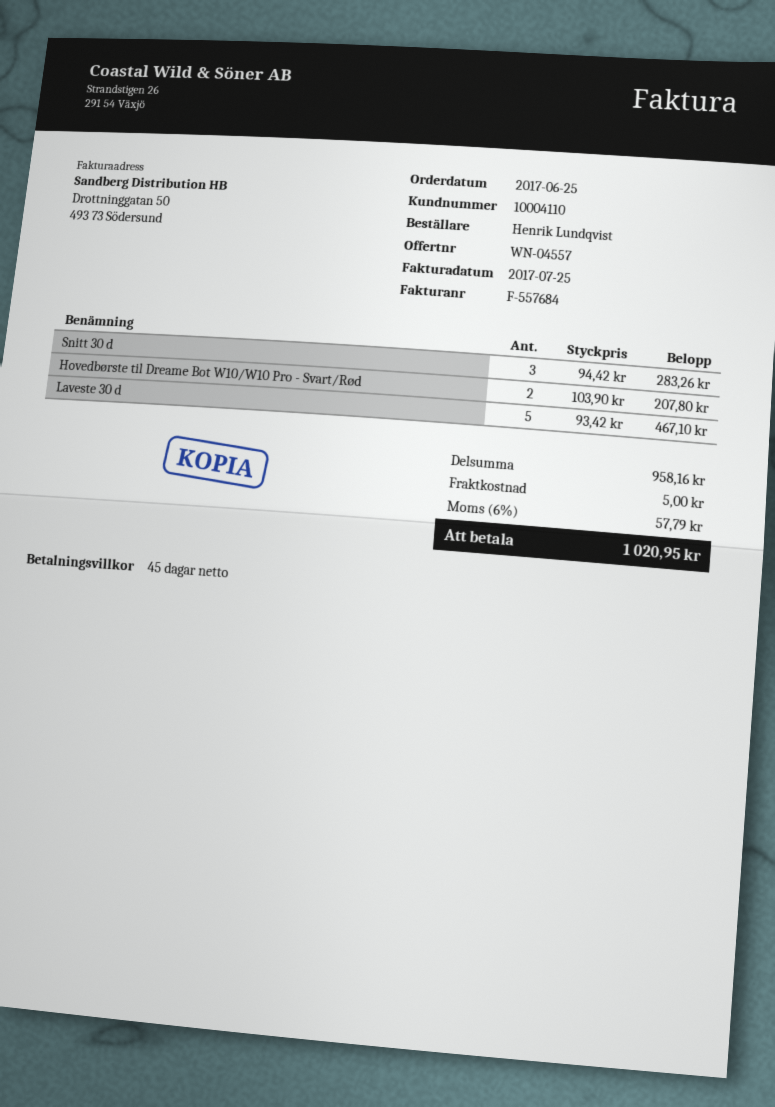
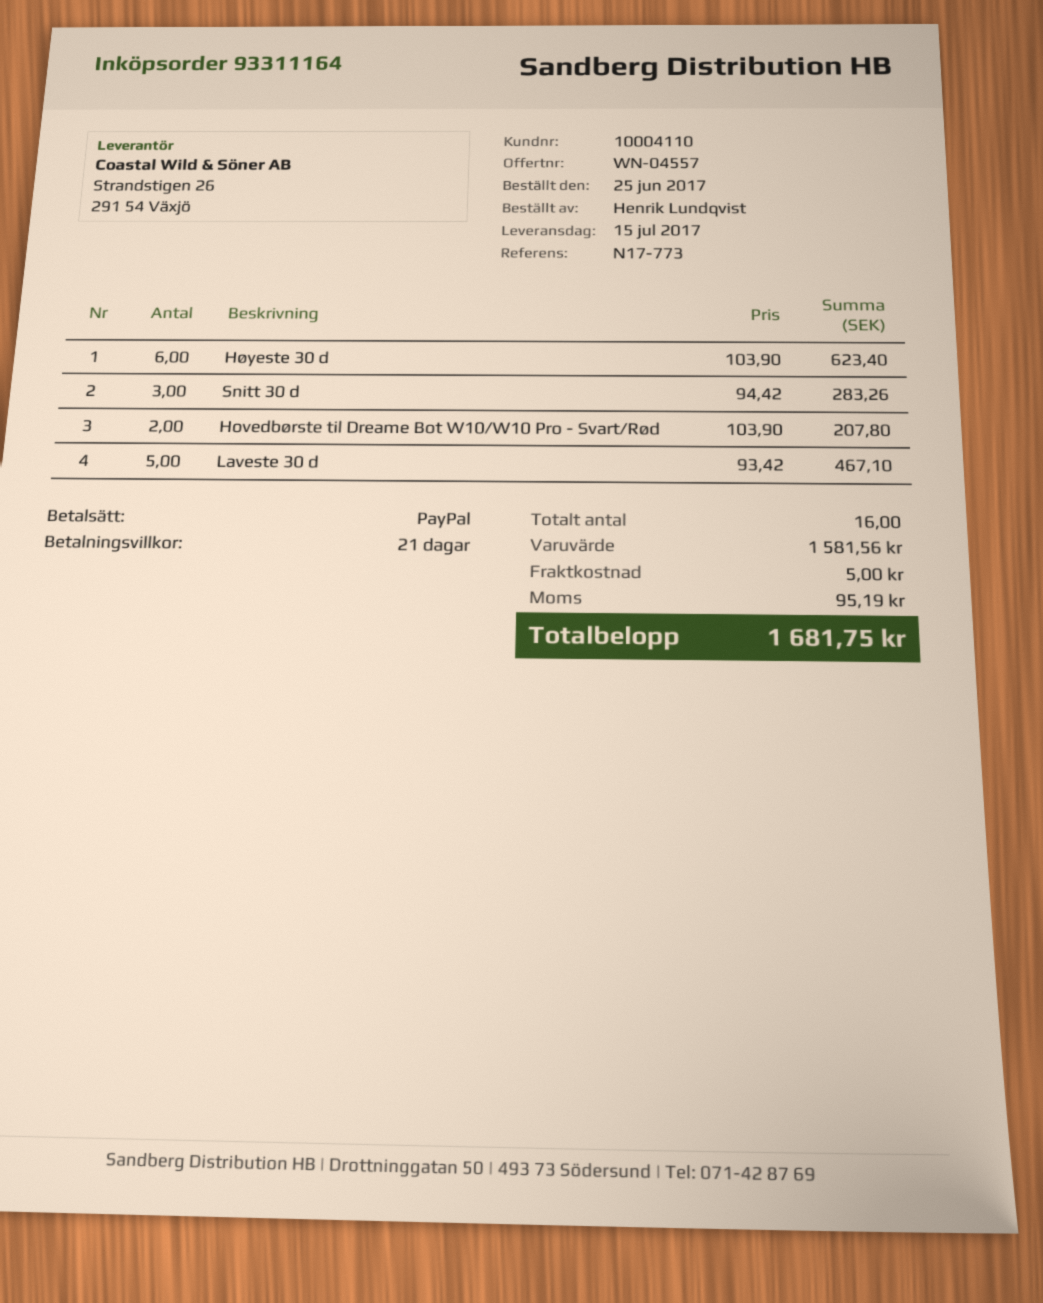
payment terms: 45 days -> 21 days
Høyeste 30 d: none -> 6 x 103.90 = 623.40
subtotal: 958.16 -> 1581.56
tax: 57.79 -> 95.19
total: 1020.95 -> 1681.75

